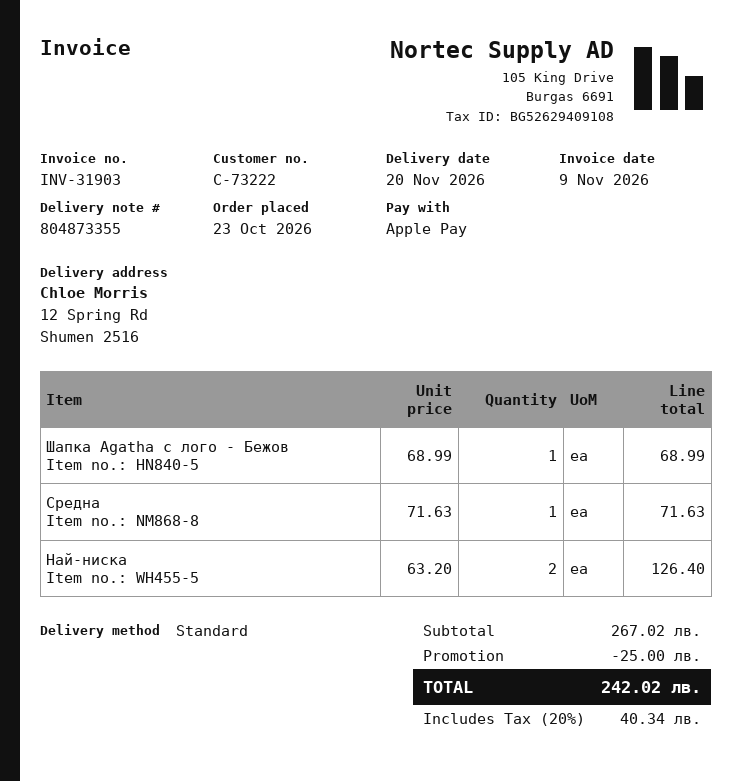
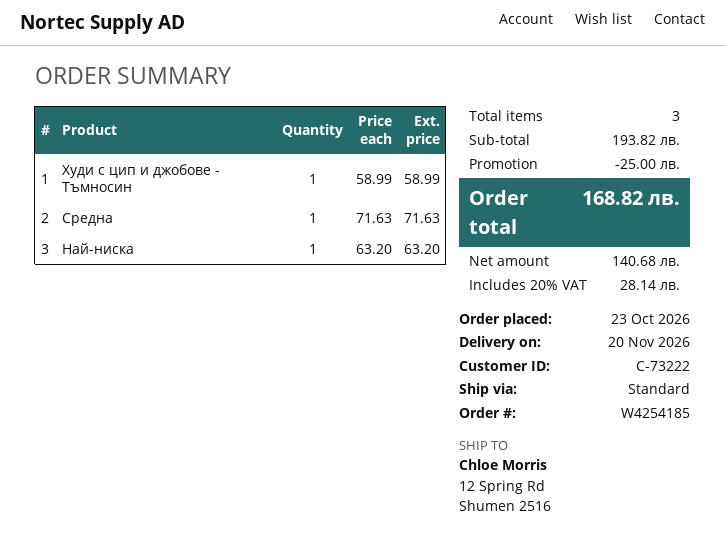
Шапка Agatha с лого - Бежов: 1 x 68.99 = 68.99 -> none
Най-ниска: 2 x 63.20 = 126.40 -> 1 x 63.20 = 63.20
Худи с цип и джобове - Тъмносин: none -> 1 x 58.99 = 58.99
subtotal: 267.02 -> 193.82
tax: 20% = 40.34 -> 20% = 28.14
total: 242.02 -> 168.82

